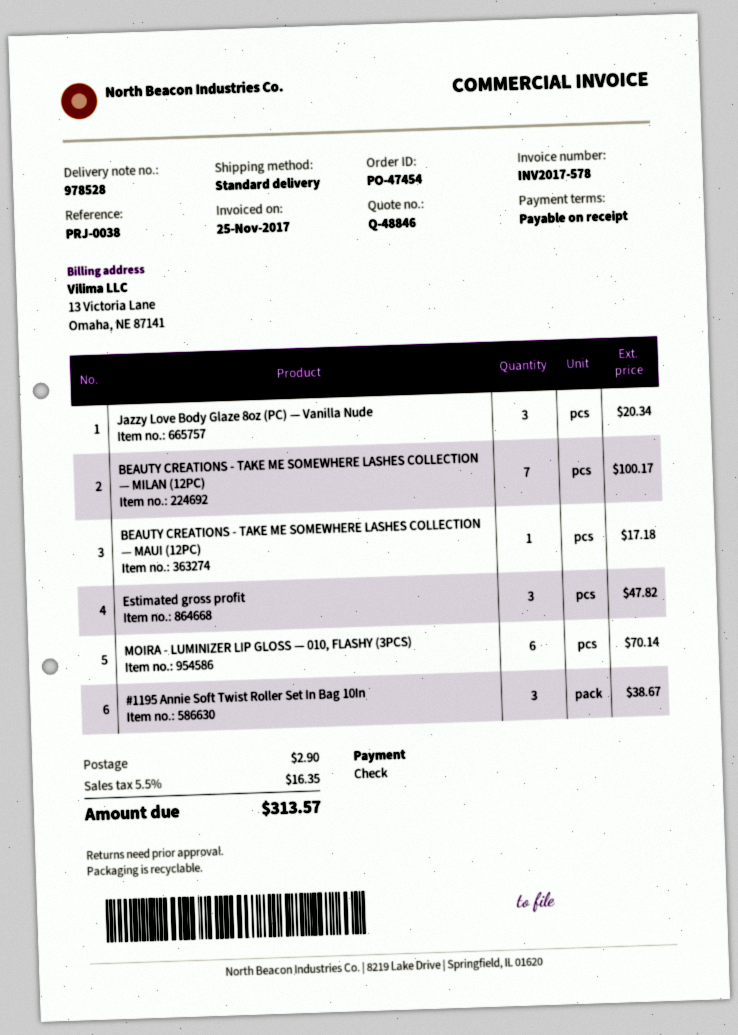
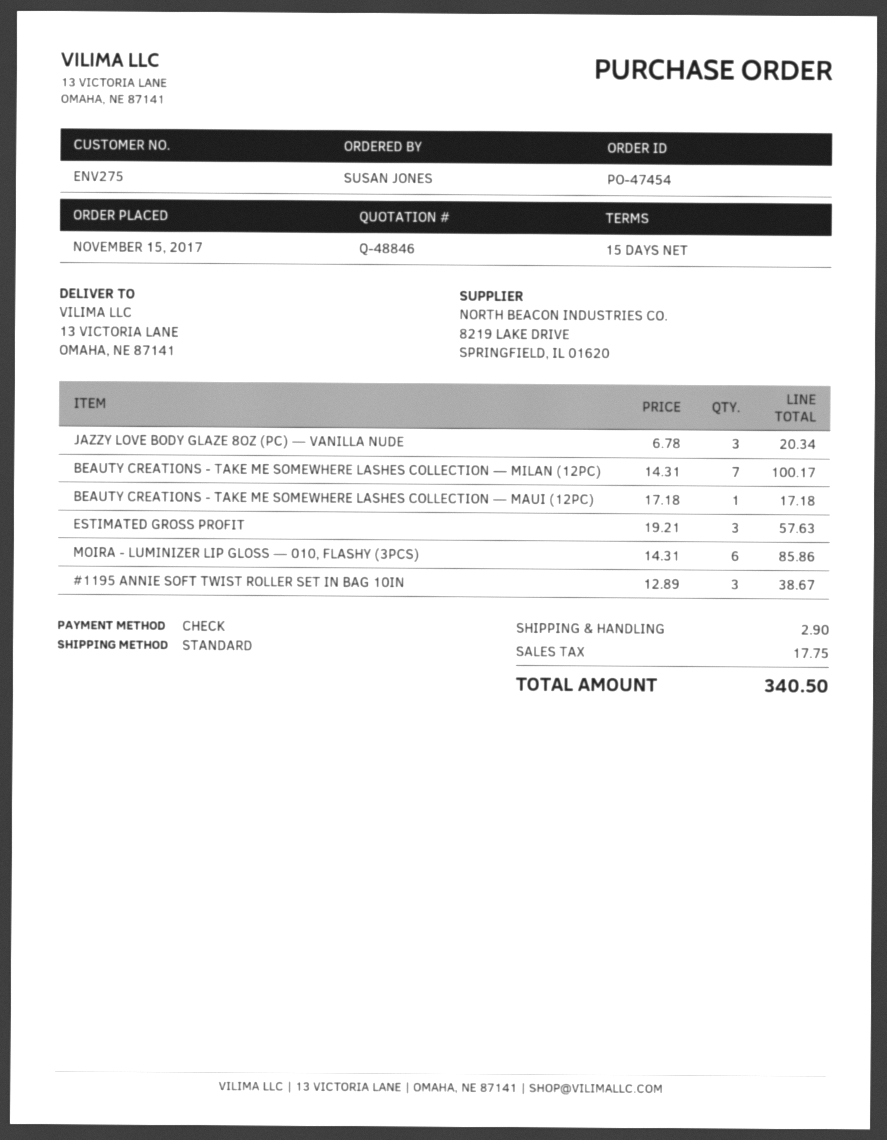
payment terms: on receipt -> 15 days
Estimated gross profit: 3 for 47.82 -> 3 for 57.63
MOIRA - LUMINIZER LIP GLOSS — 010, FLASHY (3PCS): 6 for 70.14 -> 6 for 85.86
tax: 16.35 -> 17.75
total: 313.57 -> 340.50

